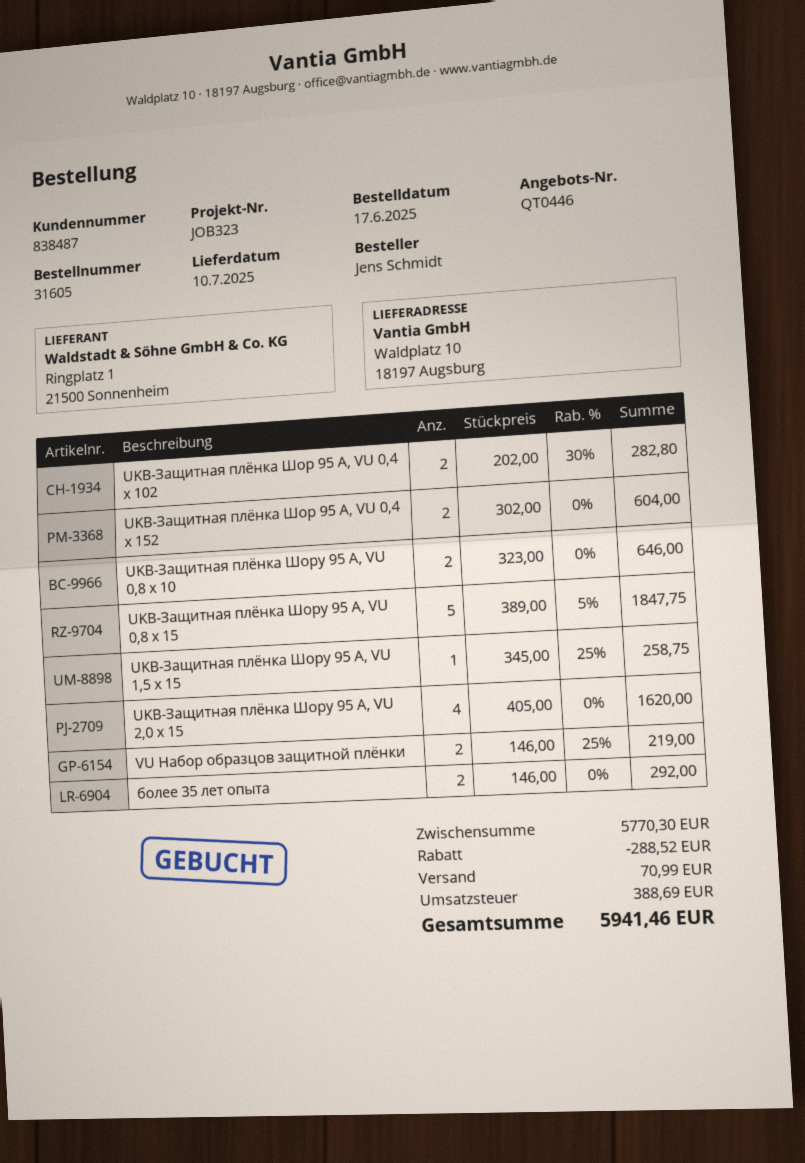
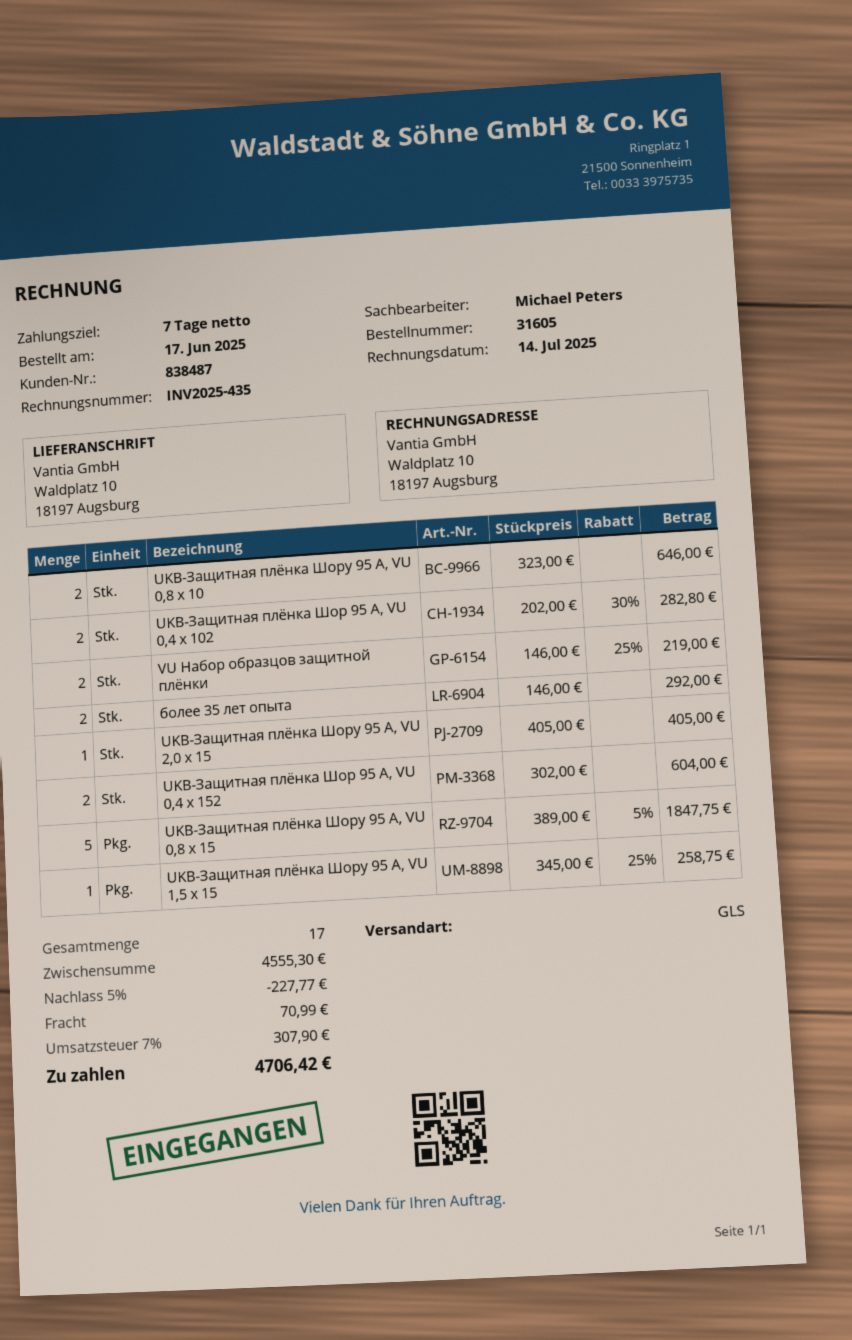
UKB-Защитная плёнка Шору 95 A, VU 2,0 x 15: 4 x 405.00 = 1620.00 -> 1 x 405.00 = 405.00
subtotal: 5770.30 -> 4555.30
discount: 288.52 -> 227.77
tax: 388.69 -> 307.90
total: 5941.46 -> 4706.42

